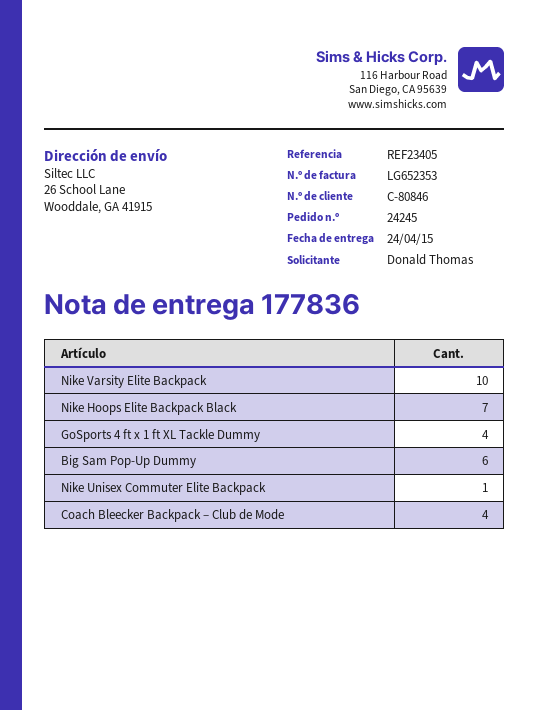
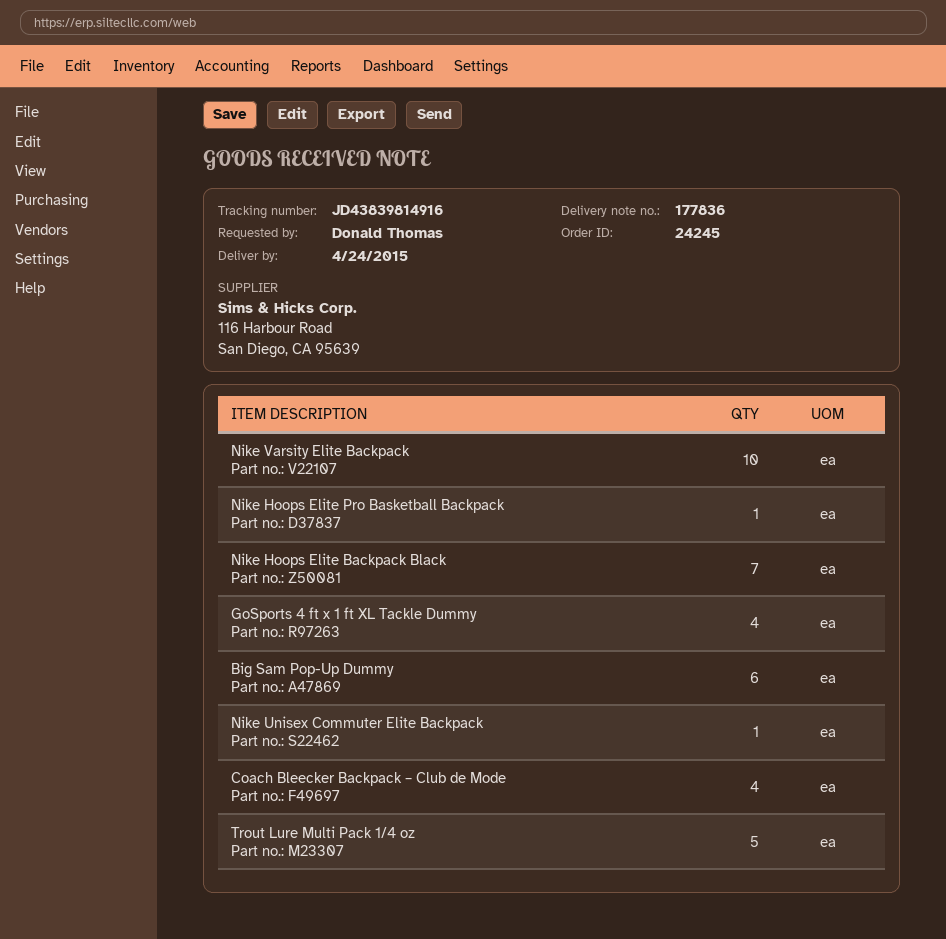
Nike Hoops Elite Pro Basketball Backpack: none -> 1
Trout Lure Multi Pack 1/4 oz: none -> 5

